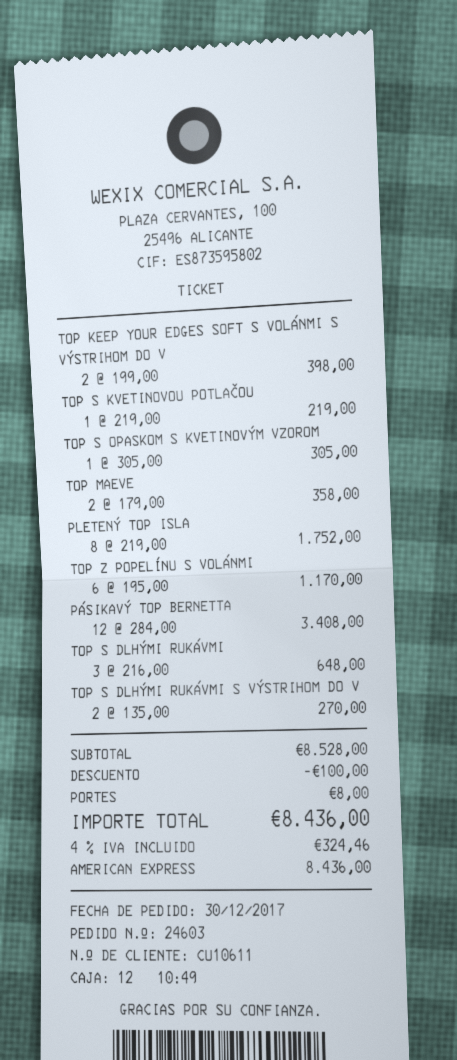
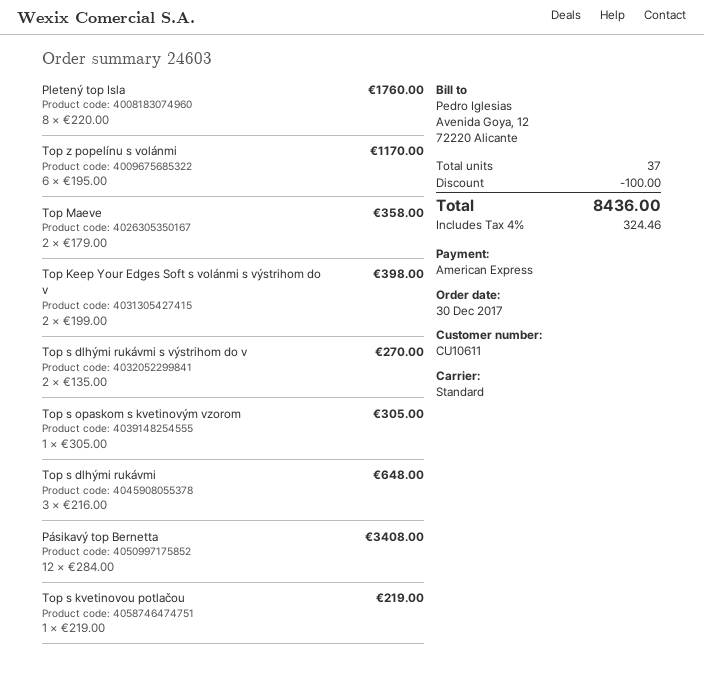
PLETENÝ TOP ISLA: 8 x 219.00 = 1752.00 -> 8 x 220.00 = 1760.00
shipping: 8.00 -> none

